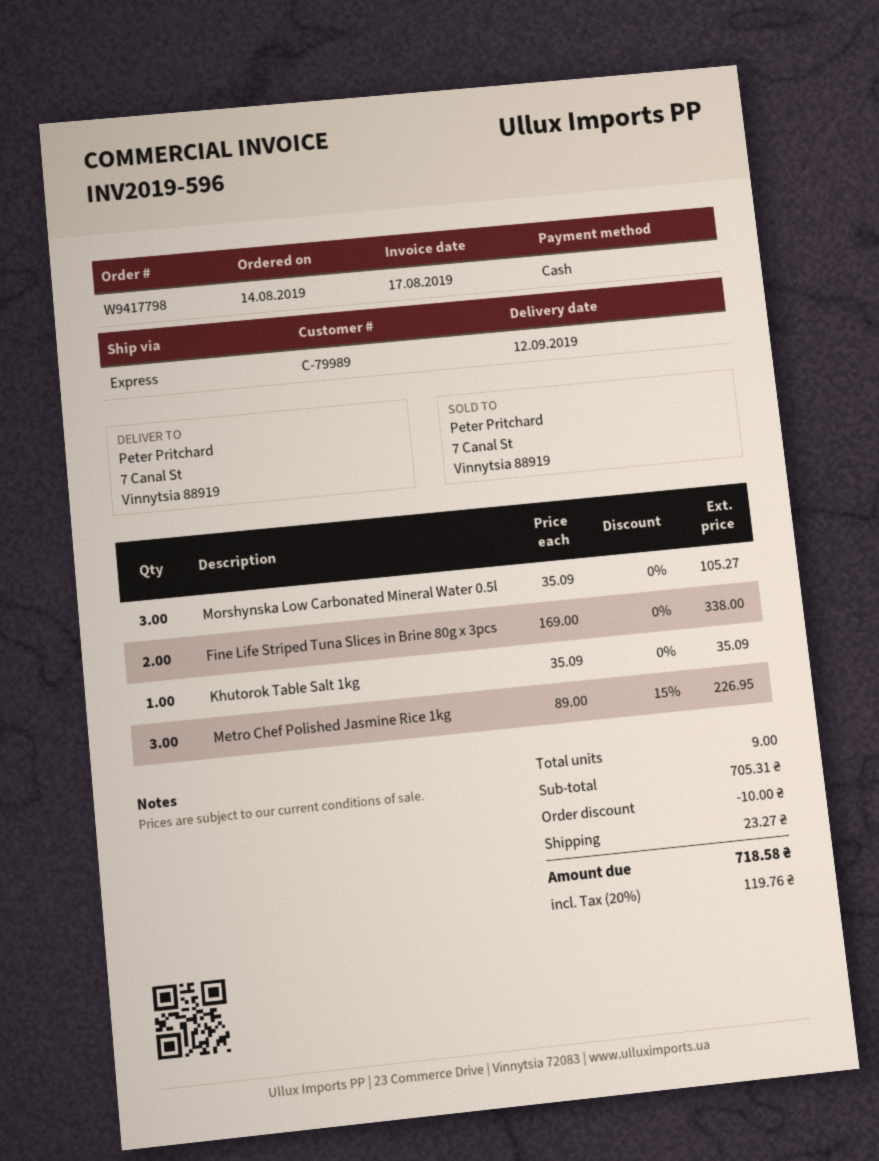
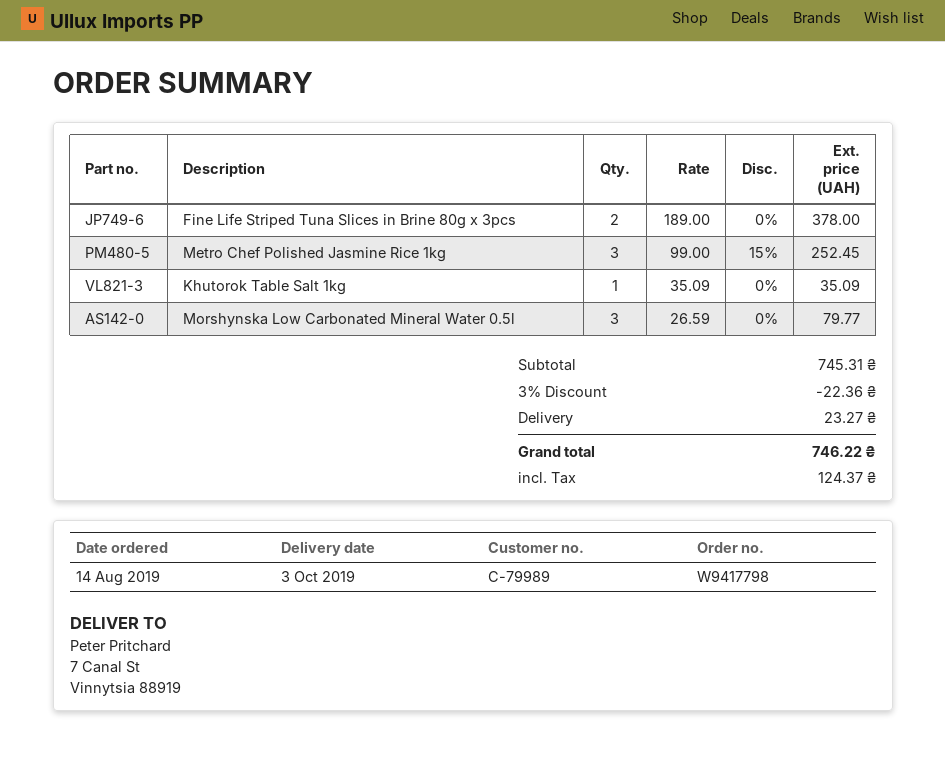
delivery date: 2019-09-12 -> 2019-10-03
Morshynska Low Carbonated Mineral Water 0.5l: 3 x 35.09 = 105.27 -> 3 x 26.59 = 79.77
Fine Life Striped Tuna Slices in Brine 80g x 3pcs: 2 x 169.00 = 338.00 -> 2 x 189.00 = 378.00
Metro Chef Polished Jasmine Rice 1kg: 3 x 89.00 - 15% = 226.95 -> 3 x 99.00 - 15% = 252.45
subtotal: 705.31 -> 745.31
discount: 10.00 -> 22.36
tax: 119.76 -> 124.37
total: 718.58 -> 746.22

